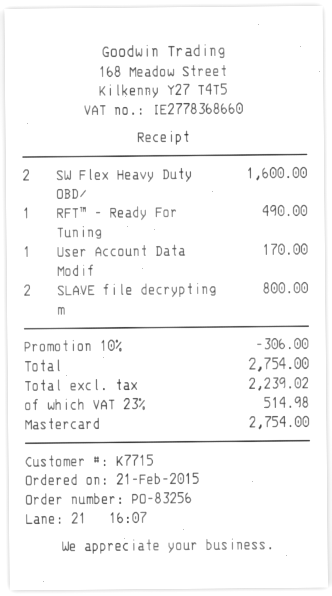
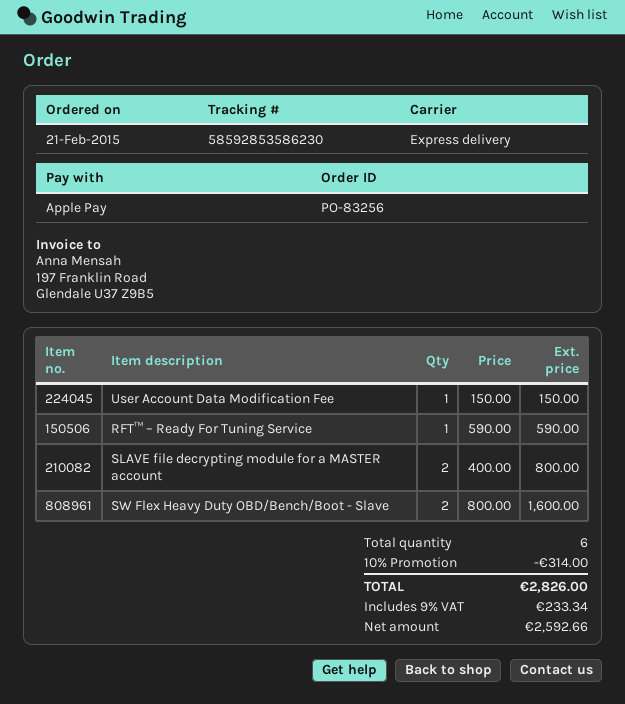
payment method: Mastercard -> Apple Pay
RFT™ – Ready For Tuning: 1 for 490.00 -> 1 for 590.00
User Account Data Modif: 1 for 170.00 -> 1 for 150.00
discount: 10% = 306.00 -> 10% = 314.00
net: 2239.02 -> 2592.66
tax: 23% = 514.98 -> 9% = 233.34
total: 2754.00 -> 2826.00

